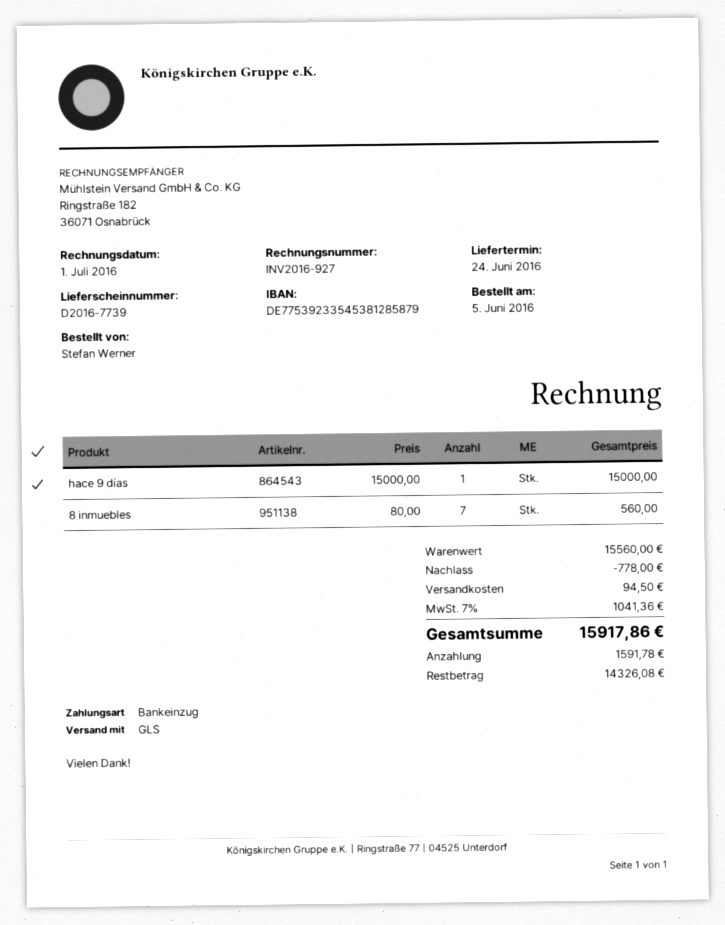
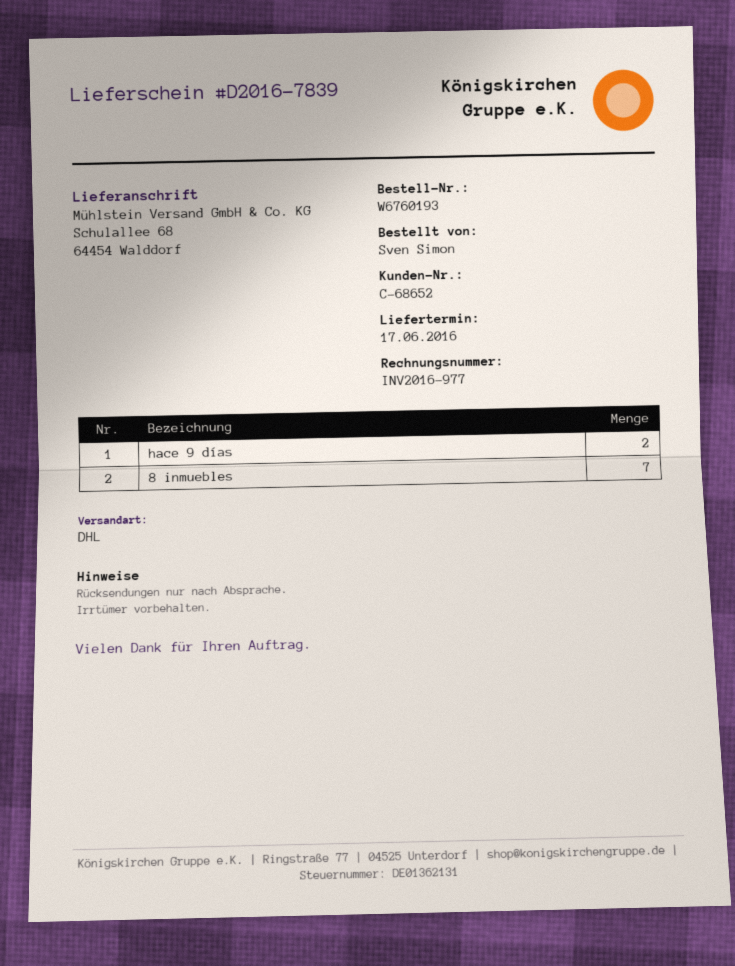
delivery note number: D2016-7739 -> D2016-7839
delivery date: 2016-06-24 -> 2016-06-17
invoice number: INV2016-927 -> INV2016-977
ordered by: Stefan Werner -> Sven Simon
shipping method: GLS -> DHL
hace 9 días: 1 -> 2

